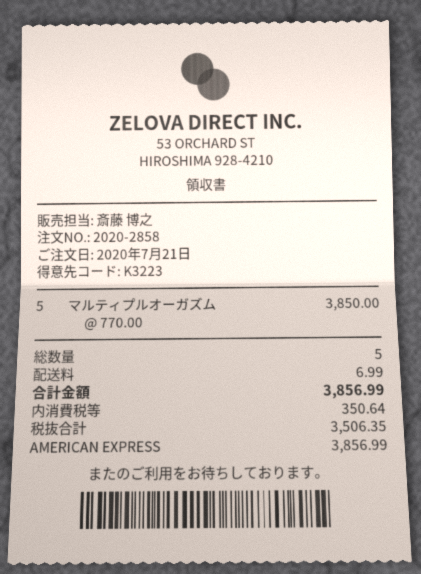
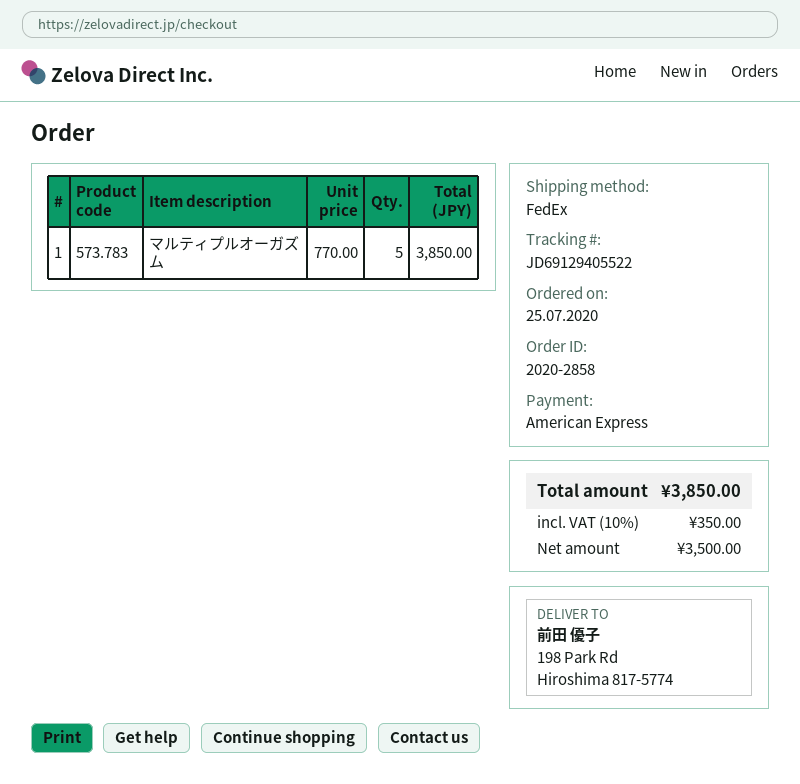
order date: 2020-07-21 -> 2020-07-25
shipping: 6.99 -> none
net: 3506.35 -> 3500.00
tax: 350.64 -> 350.00
total: 3856.99 -> 3850.00

